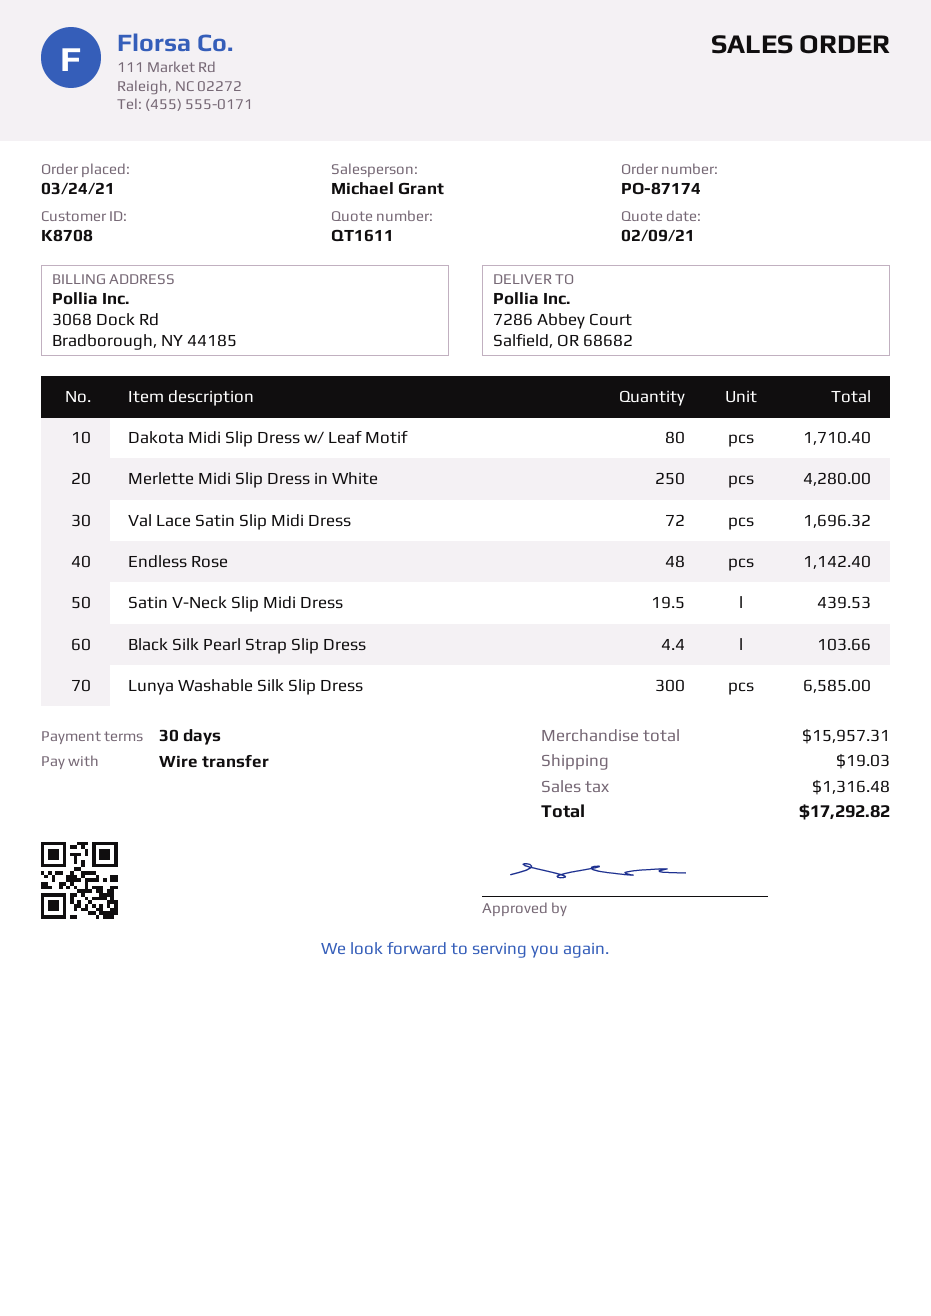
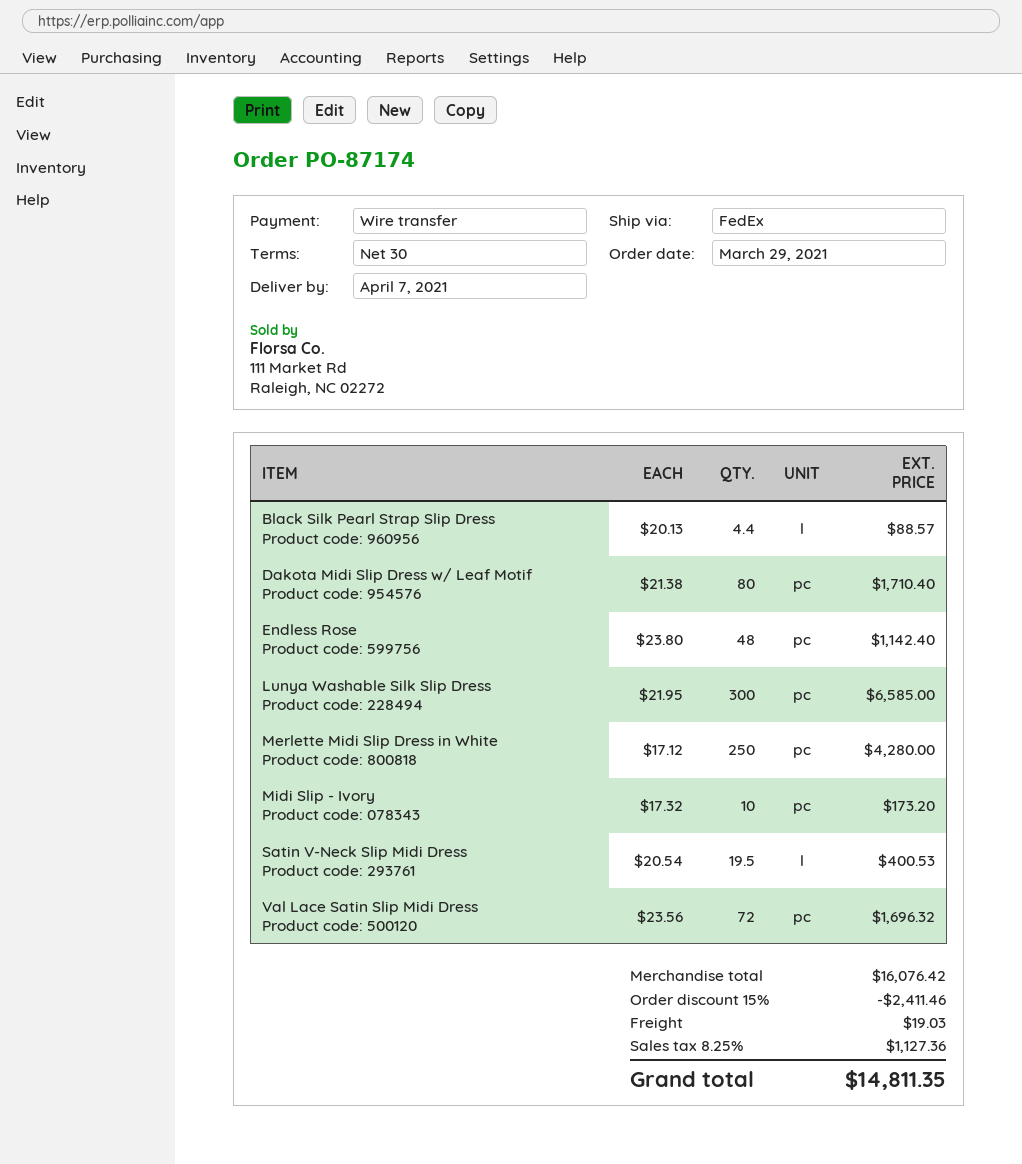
order date: 2021-03-24 -> 2021-03-29
Satin V-Neck Slip Midi Dress: 19.5 for 439.53 -> 19.5 for 400.53
Black Silk Pearl Strap Slip Dress: 4.4 for 103.66 -> 4.4 for 88.57
Midi Slip - Ivory: none -> 10 for 173.20
subtotal: 15957.31 -> 16076.42
discount: none -> 15% = 2411.46
tax: 1316.48 -> 1127.36
total: 17292.82 -> 14811.35

